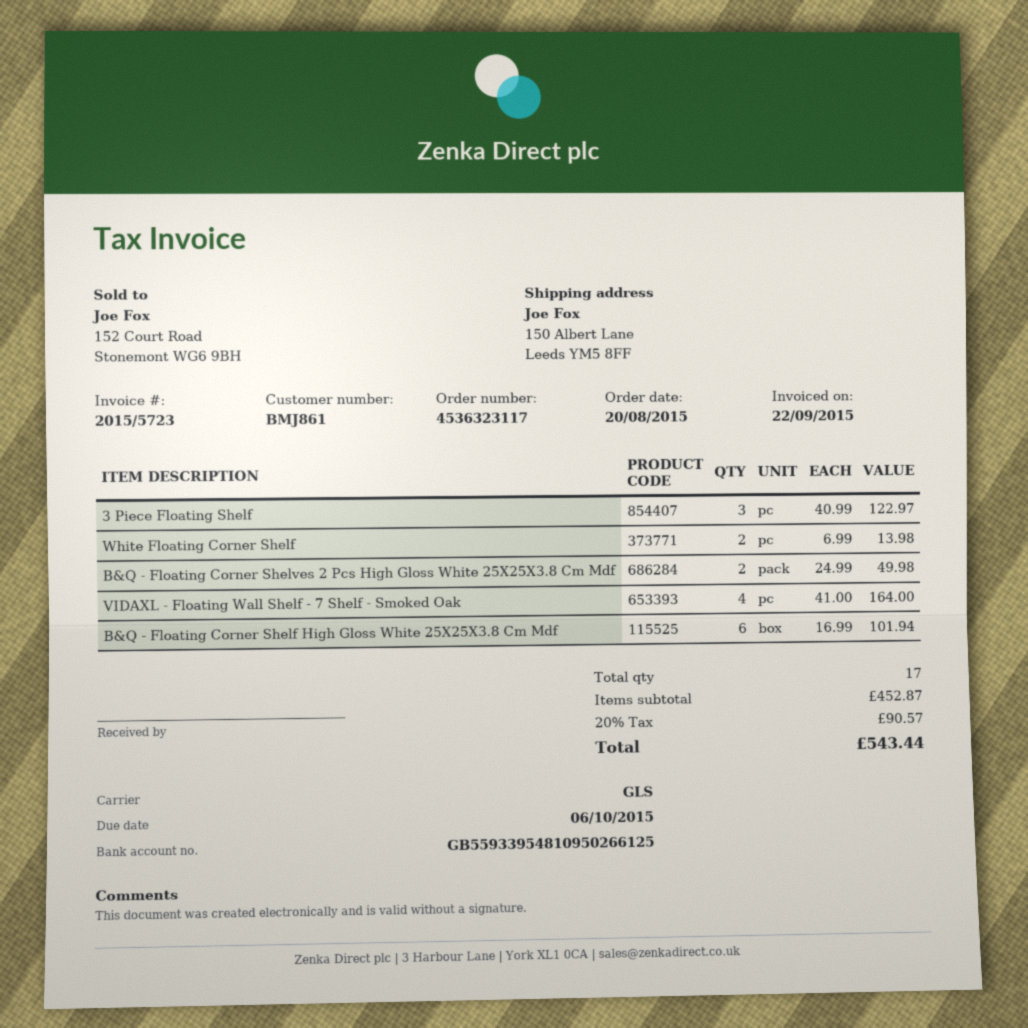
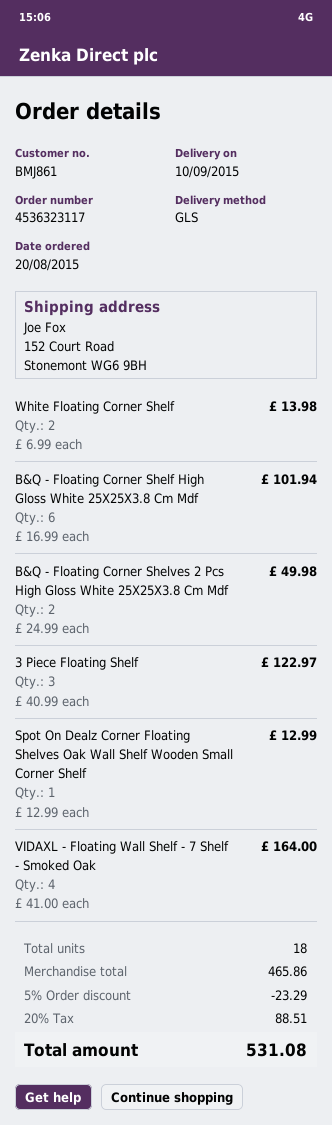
ship to: 150 Albert Lane, Leeds YM5 8FF -> 152 Court Road, Stonemont WG6 9BH
Spot On Dealz Corner Floating Shelves Oak Wall Shelf Wooden Small Corner Shelf: none -> 1 x 12.99 = 12.99
total quantity: 17 -> 18
subtotal: 452.87 -> 465.86
discount: none -> 5% = 23.29
tax: 20% = 90.57 -> 20% = 88.51
total: 543.44 -> 531.08

